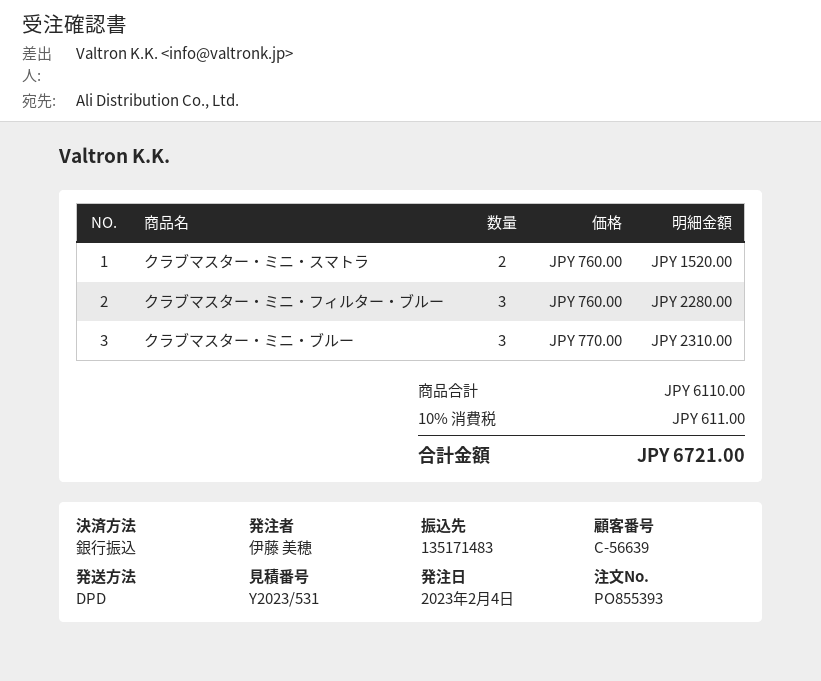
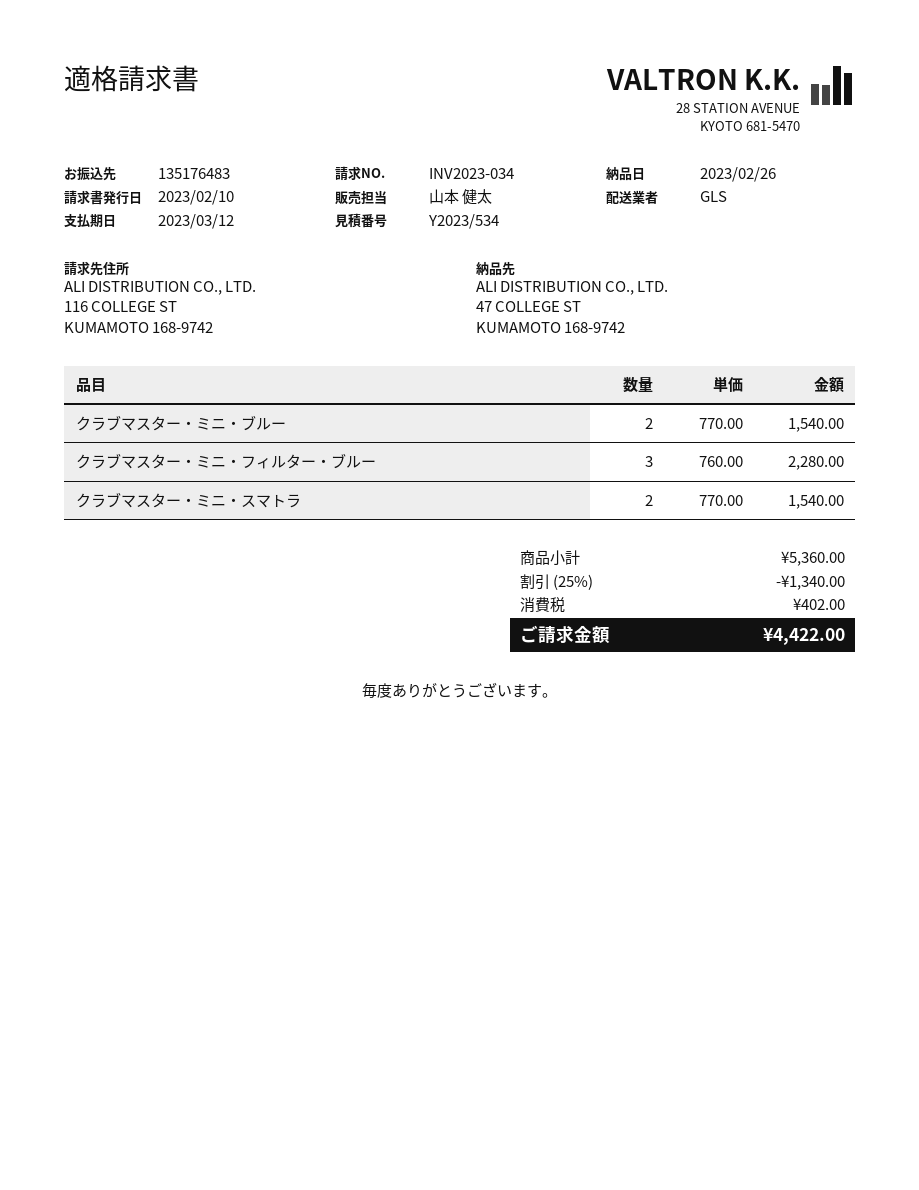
quote number: Y2023/531 -> Y2023/534
bank account: 135171483 -> 135176483
shipping method: DPD -> GLS
クラブマスター・ミニ・スマトラ: 2 x 760.00 = 1520.00 -> 2 x 770.00 = 1540.00
クラブマスター・ミニ・ブルー: 3 x 770.00 = 2310.00 -> 2 x 770.00 = 1540.00
subtotal: 6110.00 -> 5360.00
discount: none -> 25% = 1340.00
tax: 611.00 -> 402.00
total: 6721.00 -> 4422.00

